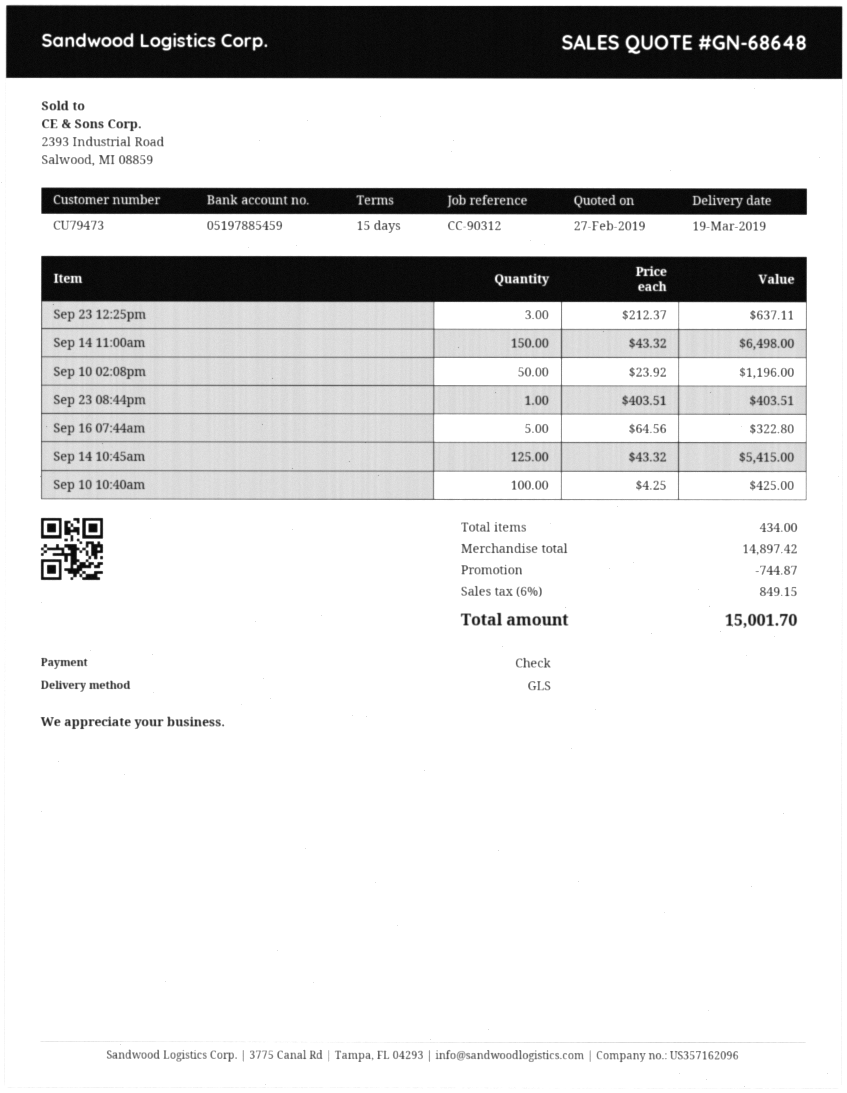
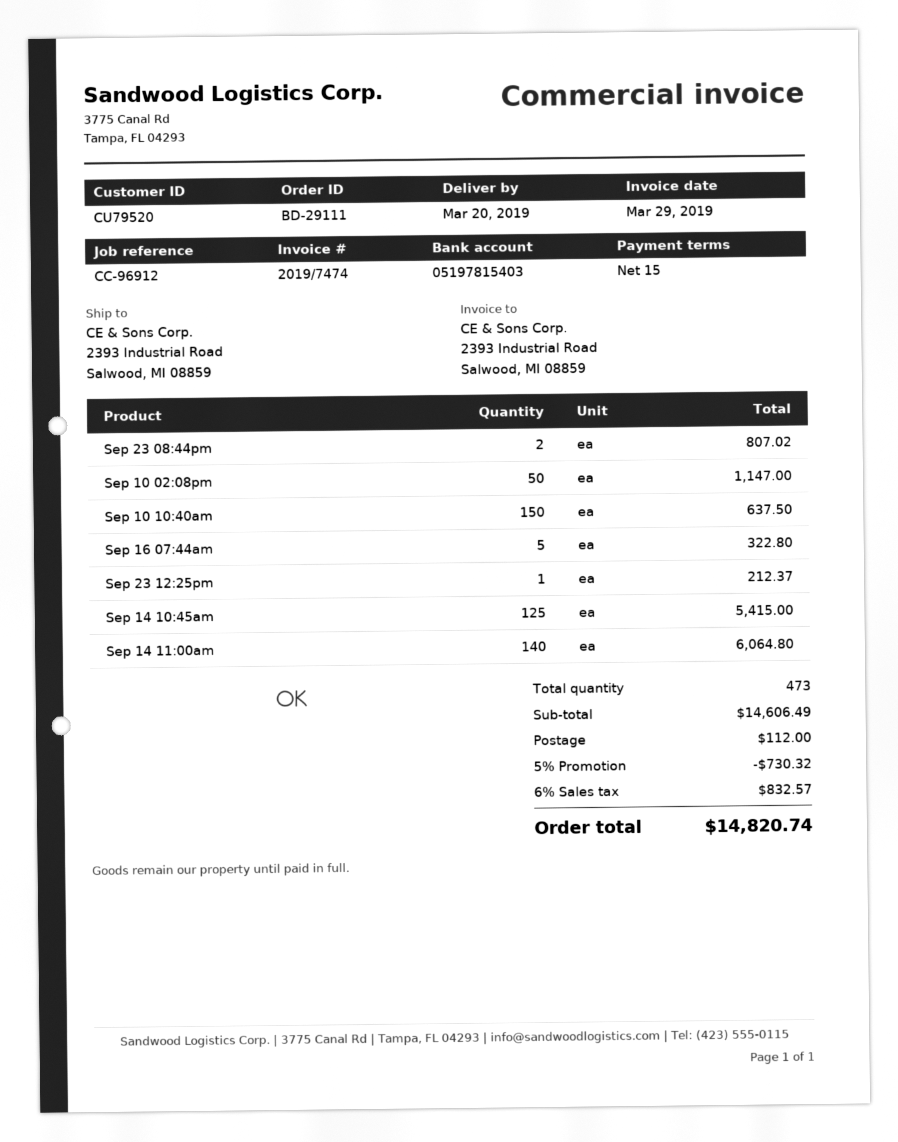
delivery date: 2019-03-19 -> 2019-03-20
customer number: CU79473 -> CU79520
reference: CC-90312 -> CC-96912
bank account: 05197885459 -> 05197815403
Sep 23 12:25pm: 3 for 637.11 -> 1 for 212.37
Sep 14 11:00am: 150 for 6498.00 -> 140 for 6064.80
Sep 10 02:08pm: 50 for 1196.00 -> 50 for 1147.00
Sep 23 08:44pm: 1 for 403.51 -> 2 for 807.02
Sep 10 10:40am: 100 for 425.00 -> 150 for 637.50
total quantity: 434 -> 473
subtotal: 14897.42 -> 14606.49
discount: 744.87 -> 730.32
shipping: none -> 112.00
tax: 6% = 849.15 -> 6% = 832.57
total: 15001.70 -> 14820.74

